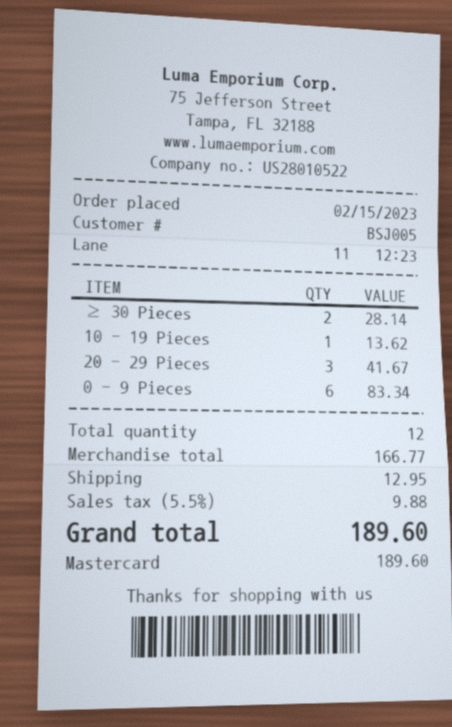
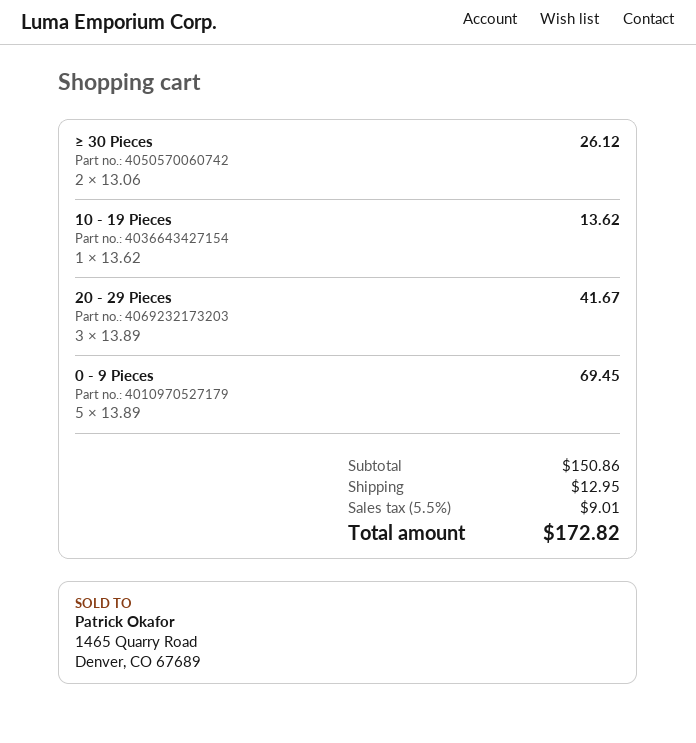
≥ 30 Pieces: 2 for 28.14 -> 2 for 26.12
0 - 9 Pieces: 6 for 83.34 -> 5 for 69.45
subtotal: 166.77 -> 150.86
tax: 5.5% = 9.88 -> 5.5% = 9.01
total: 189.60 -> 172.82

